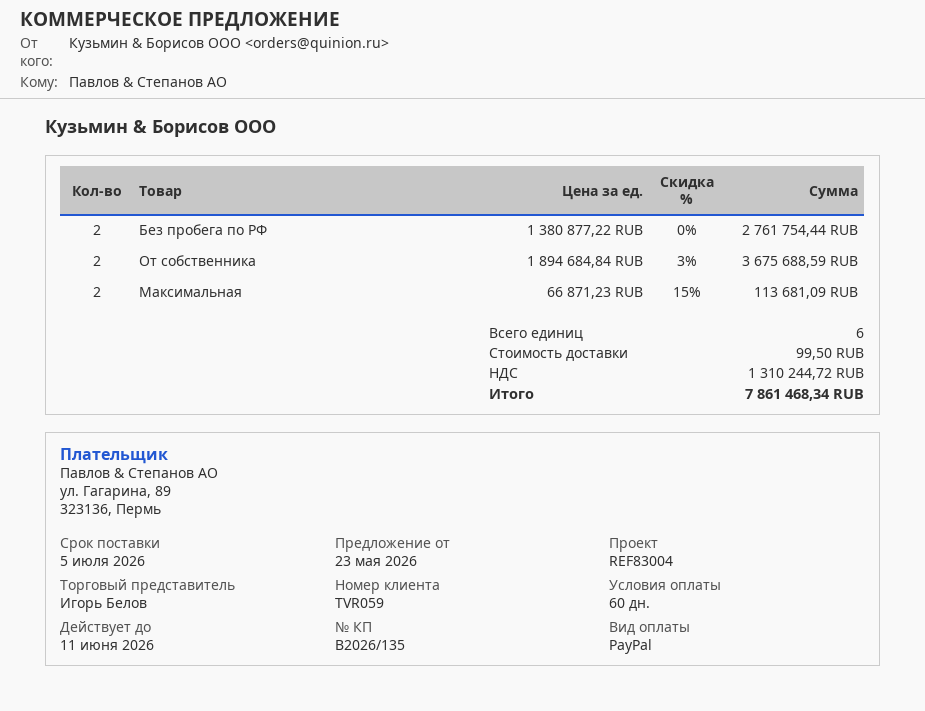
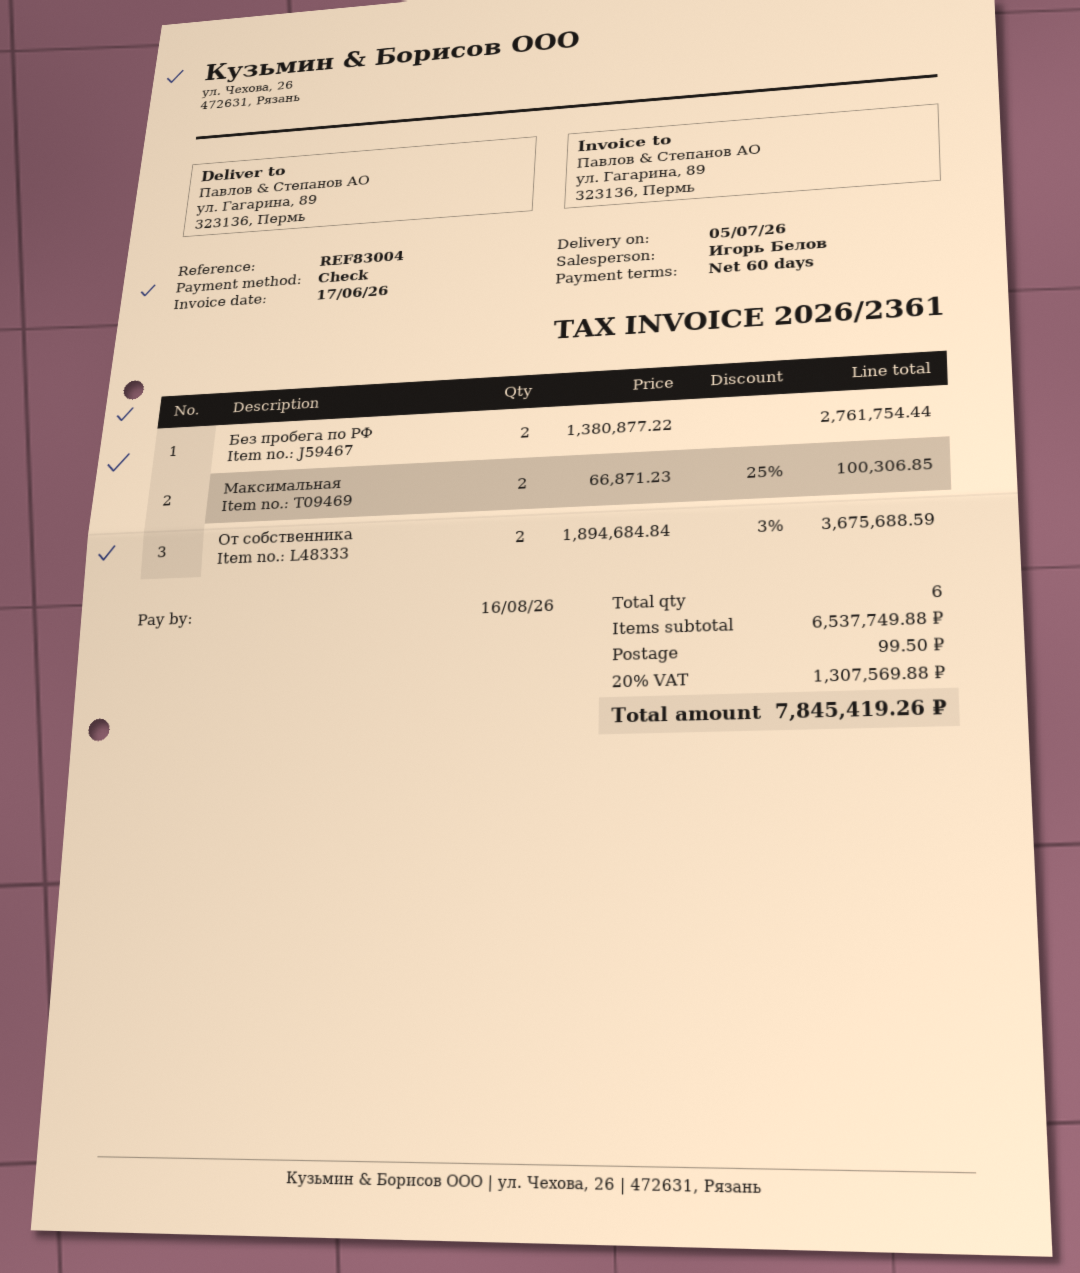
payment method: PayPal -> cheque
Максимальная: 2 x 66871.23 - 15% = 113681.09 -> 2 x 66871.23 - 25% = 100306.85
tax: 1310244.72 -> 1307569.88
total: 7861468.34 -> 7845419.26

